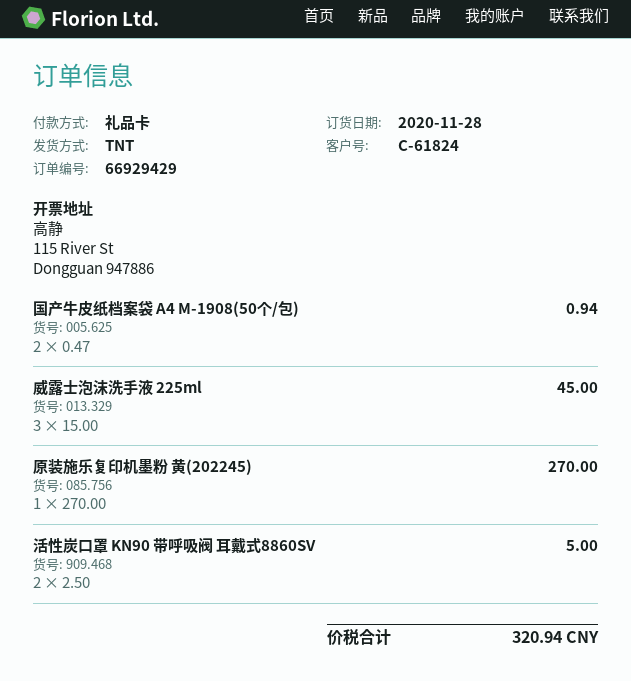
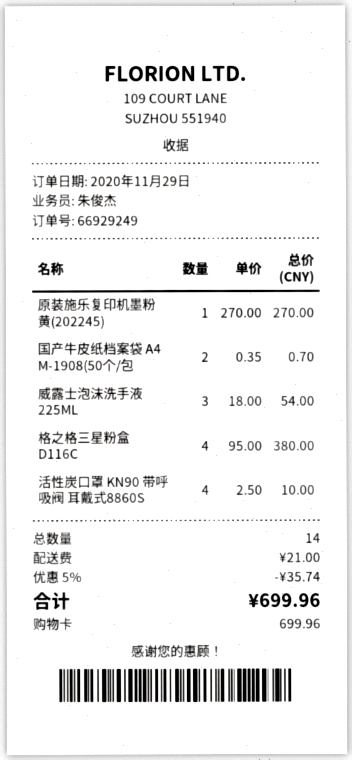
order number: 66929429 -> 66929249
order date: 2020-11-28 -> 2020-11-29
国产牛皮纸档案袋 A4 M-1908(50个/包): 2 x 0.47 = 0.94 -> 2 x 0.35 = 0.70
威露士泡沫洗手液 225ml: 3 x 15.00 = 45.00 -> 3 x 18.00 = 54.00
活性炭口罩 KN90 带呼吸阀 耳戴式8860SV: 2 x 2.50 = 5.00 -> 4 x 2.50 = 10.00
格之格三星粉盒 D116C: none -> 4 x 95.00 = 380.00
discount: none -> 5% = 35.74
shipping: none -> 21.00
total: 320.94 -> 699.96

